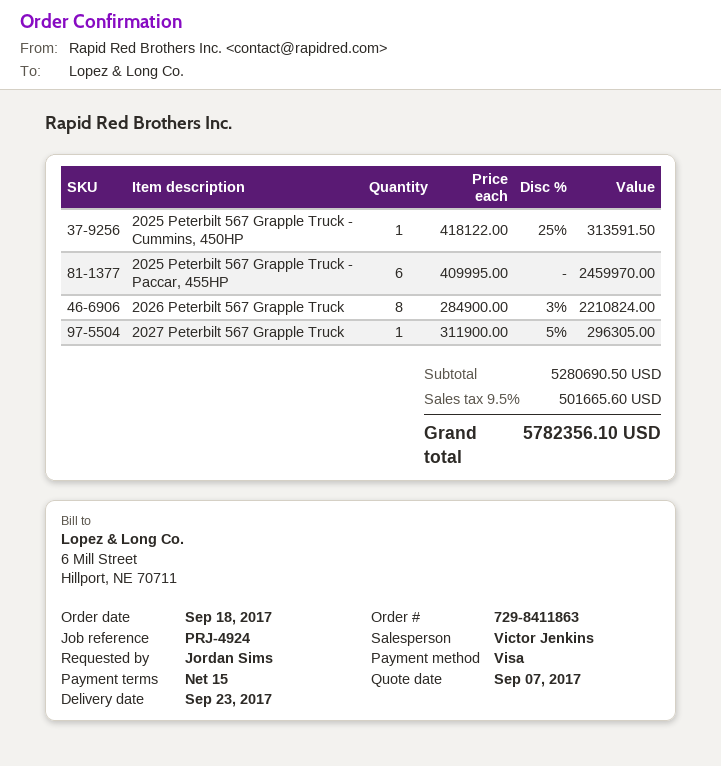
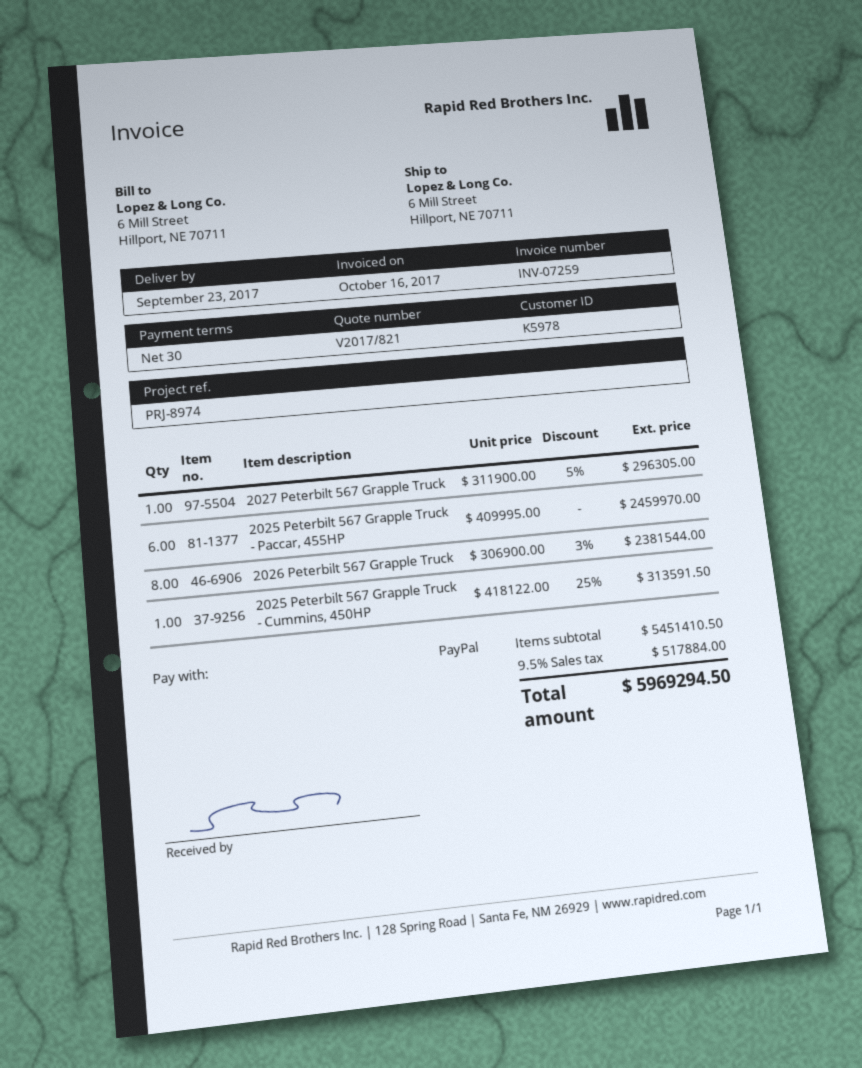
payment terms: 15 days -> 30 days
reference: PRJ-4924 -> PRJ-8974
payment method: Visa -> PayPal
2026 Peterbilt 567 Grapple Truck: 8 x 284900.00 - 3% = 2210824.00 -> 8 x 306900.00 - 3% = 2381544.00
subtotal: 5280690.50 -> 5451410.50
tax: 9.5% = 501665.60 -> 9.5% = 517884.00
total: 5782356.10 -> 5969294.50

